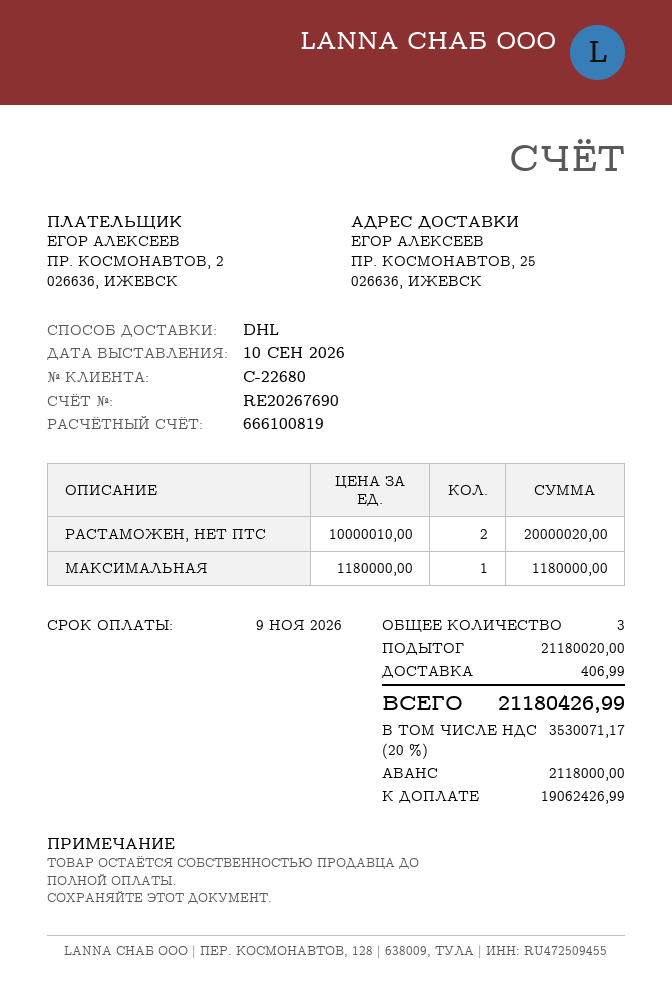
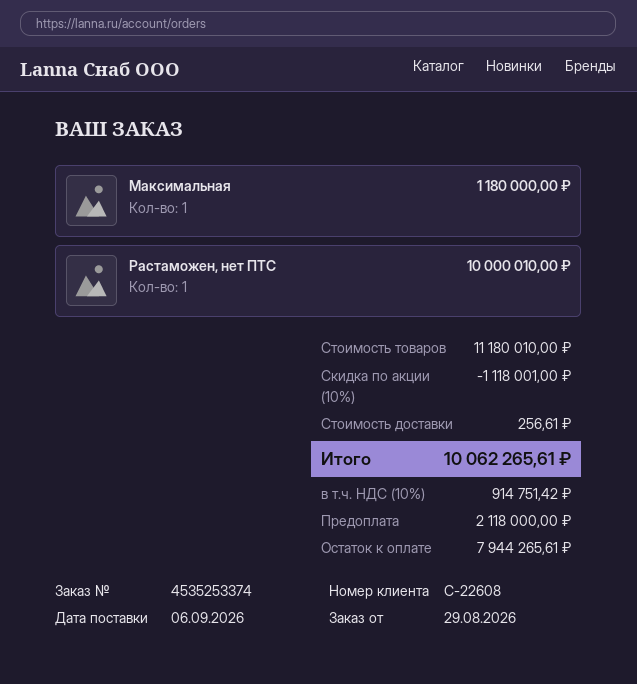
customer number: C-22680 -> C-22608
РАСТАМОЖЕН, НЕТ ПТС: 2 for 20000020.00 -> 1 for 10000010.00
subtotal: 21180020.00 -> 11180010.00
discount: none -> 10% = 1118001.00
shipping: 406.99 -> 256.61
tax: 20% = 3530071.17 -> 10% = 914751.42
total: 21180426.99 -> 10062265.61
balance: 19062426.99 -> 7944265.61

